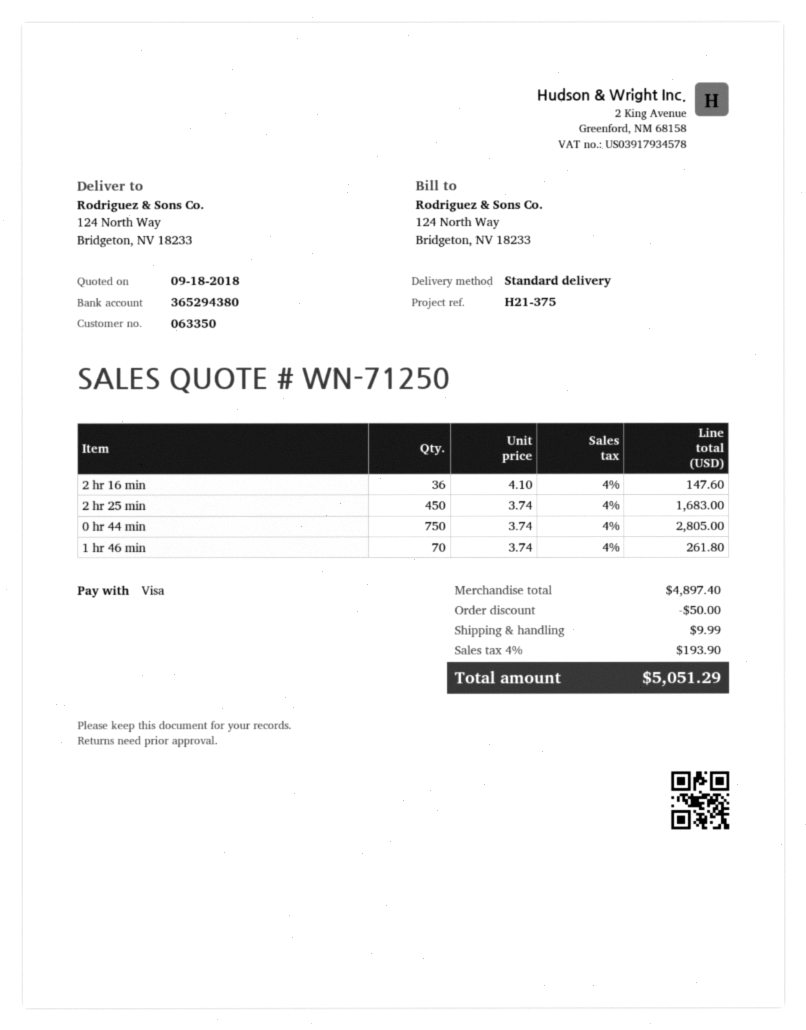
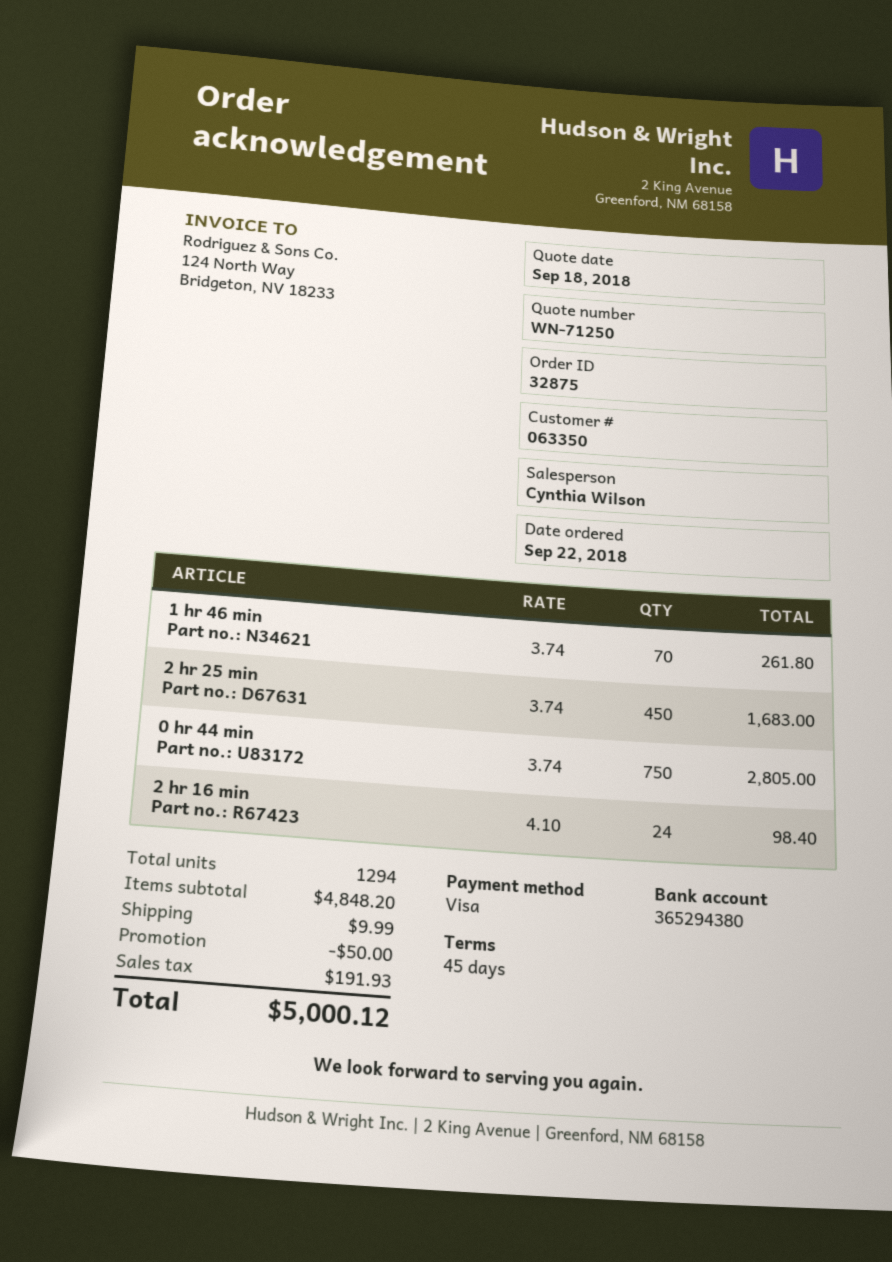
2 hr 16 min: 36 x 4.10 = 147.60 -> 24 x 4.10 = 98.40
subtotal: 4897.40 -> 4848.20
tax: 193.90 -> 191.93
total: 5051.29 -> 5000.12

